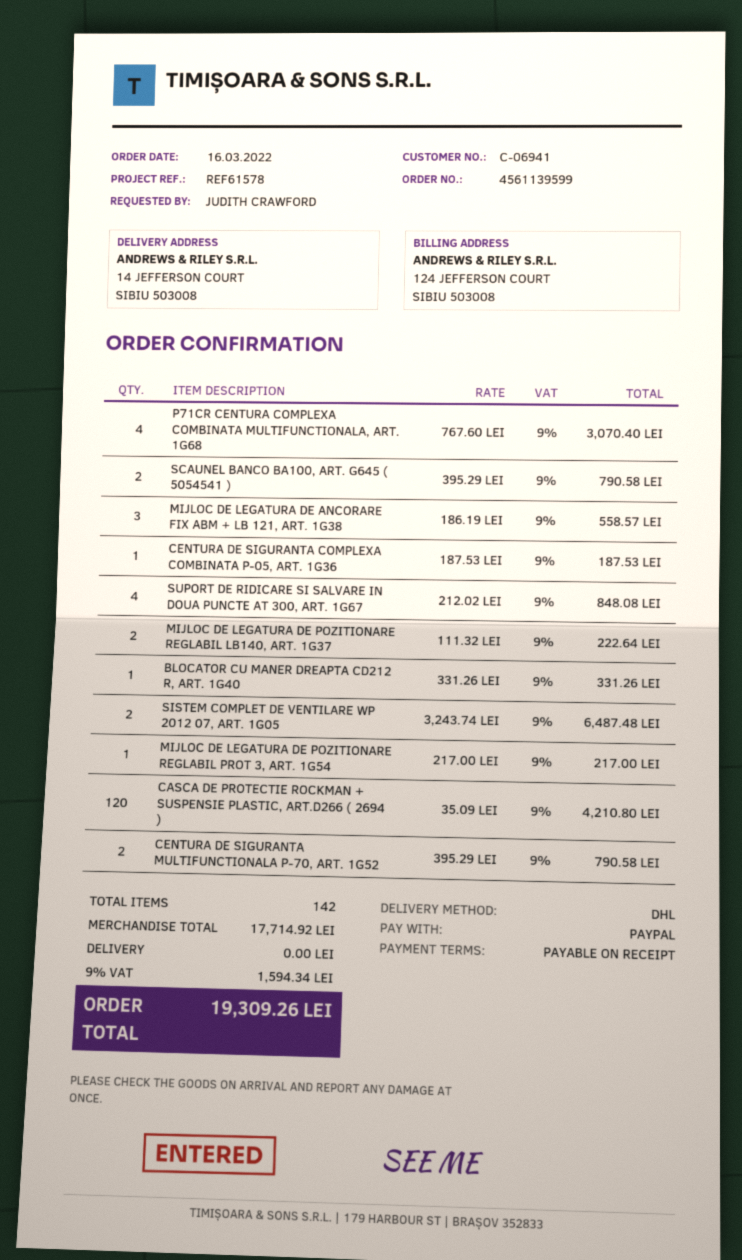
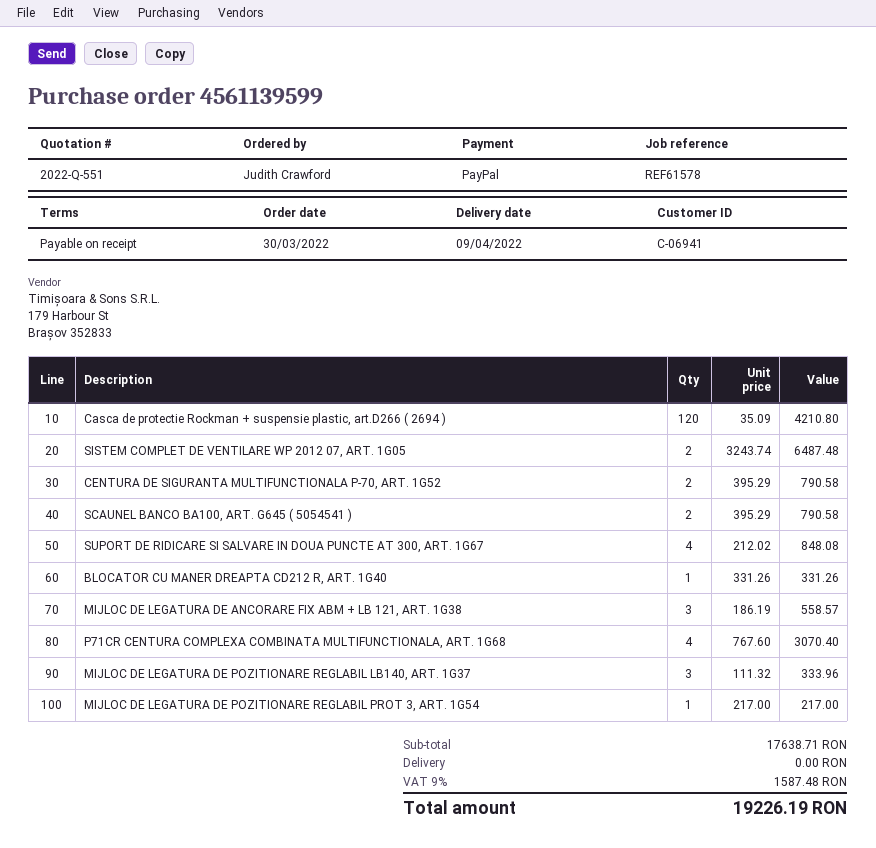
order date: 2022-03-16 -> 2022-03-30
CENTURA DE SIGURANTA COMPLEXA COMBINATA P-05, ART. 1G36: 1 x 187.53 = 187.53 -> none
MIJLOC DE LEGATURA DE POZITIONARE REGLABIL LB140, ART. 1G37: 2 x 111.32 = 222.64 -> 3 x 111.32 = 333.96
subtotal: 17714.92 -> 17638.71
tax: 9% = 1594.34 -> 9% = 1587.48
total: 19309.26 -> 19226.19

